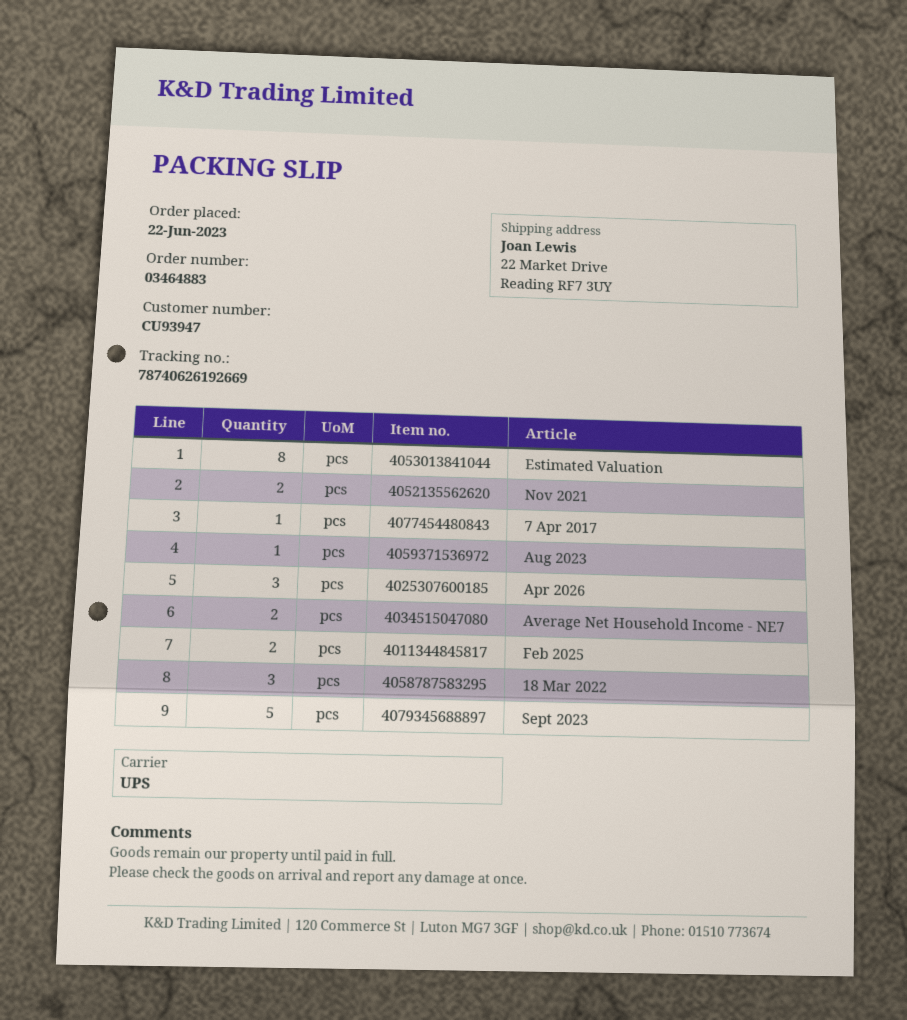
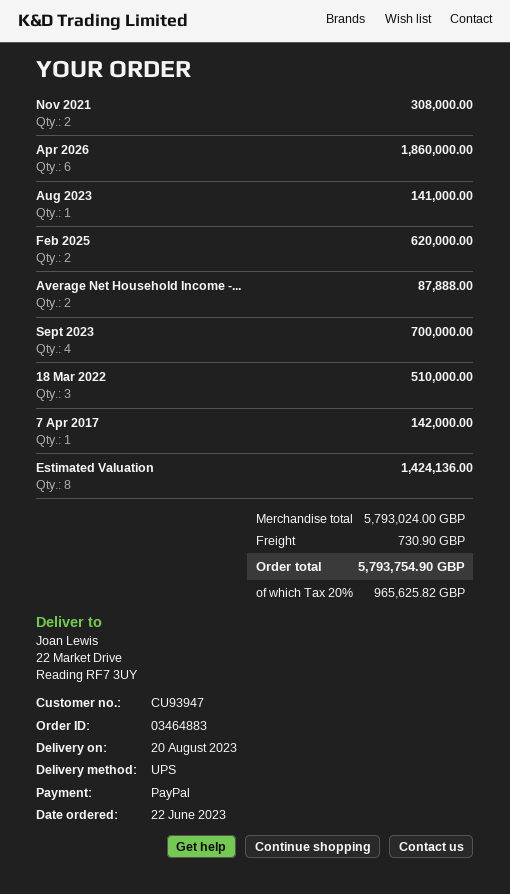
Apr 2026: 3 -> 6
Sept 2023: 5 -> 4

